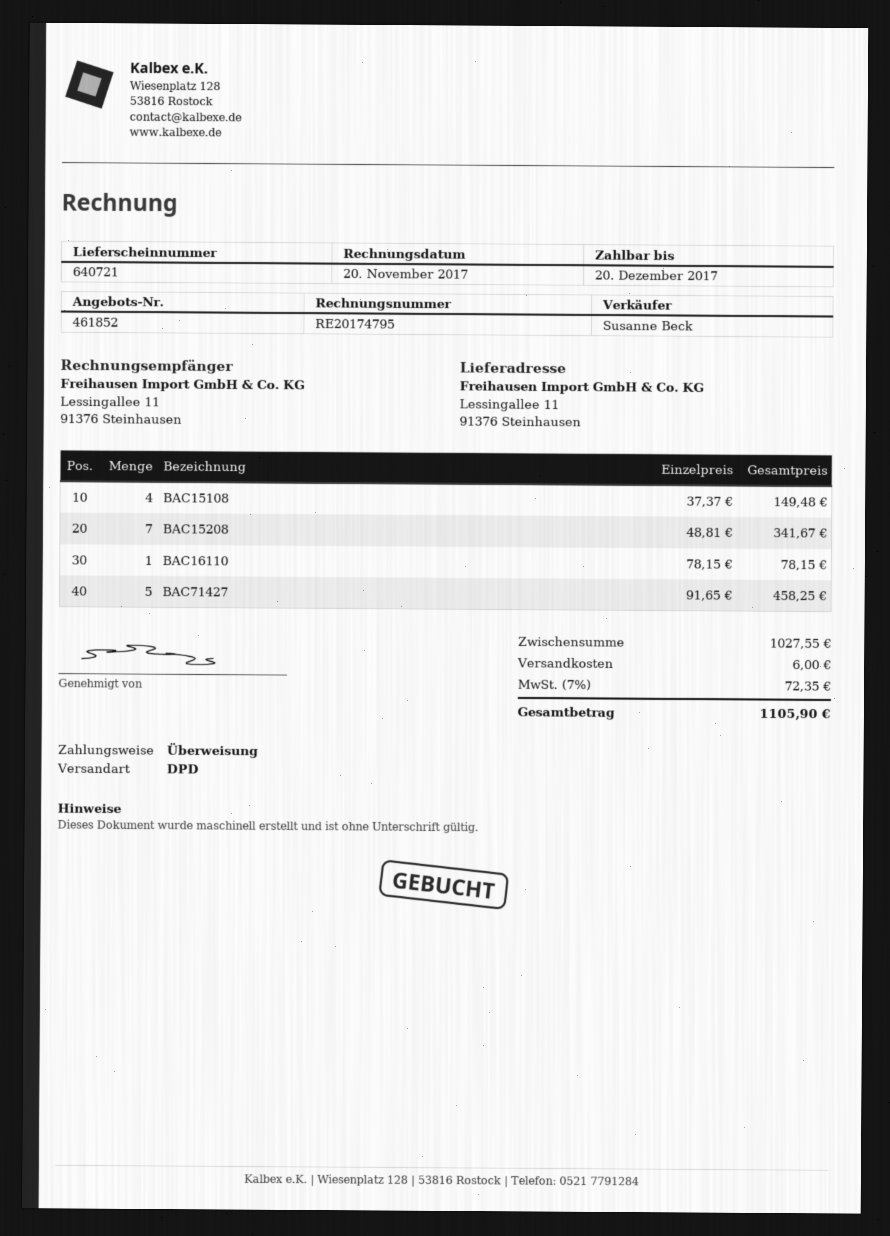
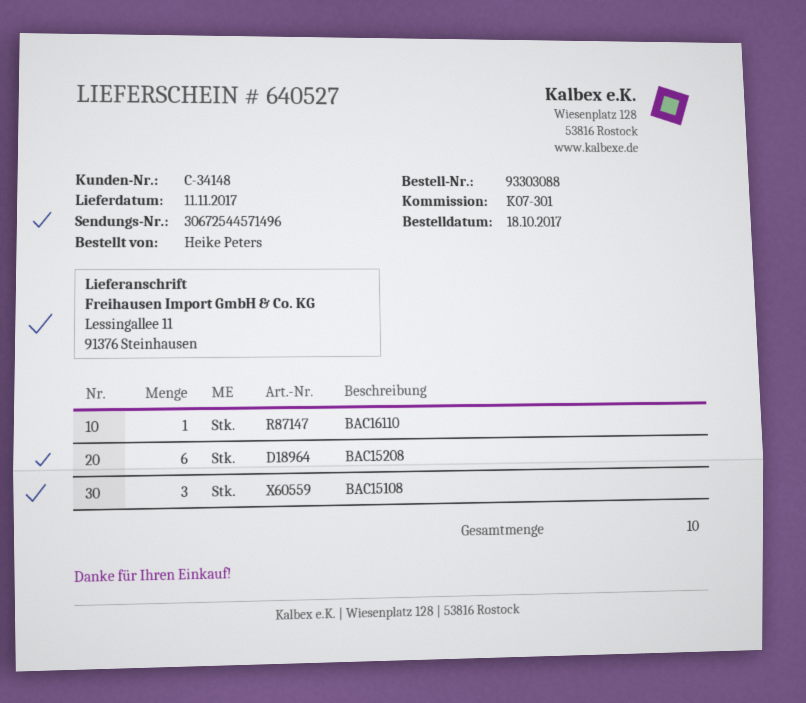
delivery note number: 640721 -> 640527
BAC15108: 4 -> 3
BAC15208: 7 -> 6
BAC71427: 5 -> none

